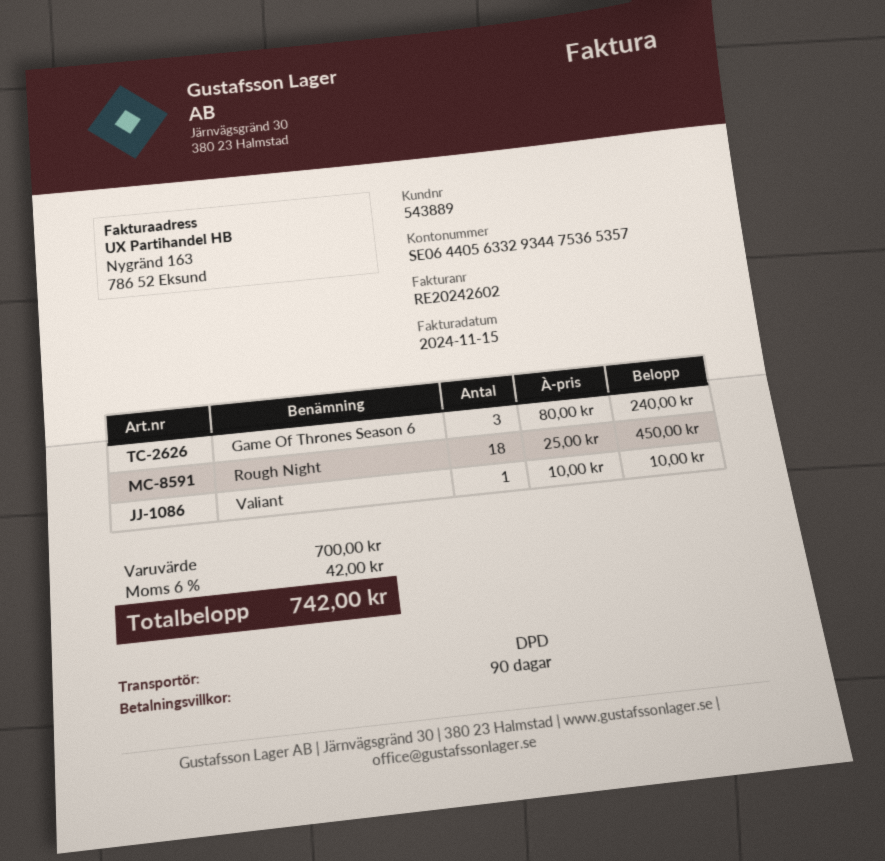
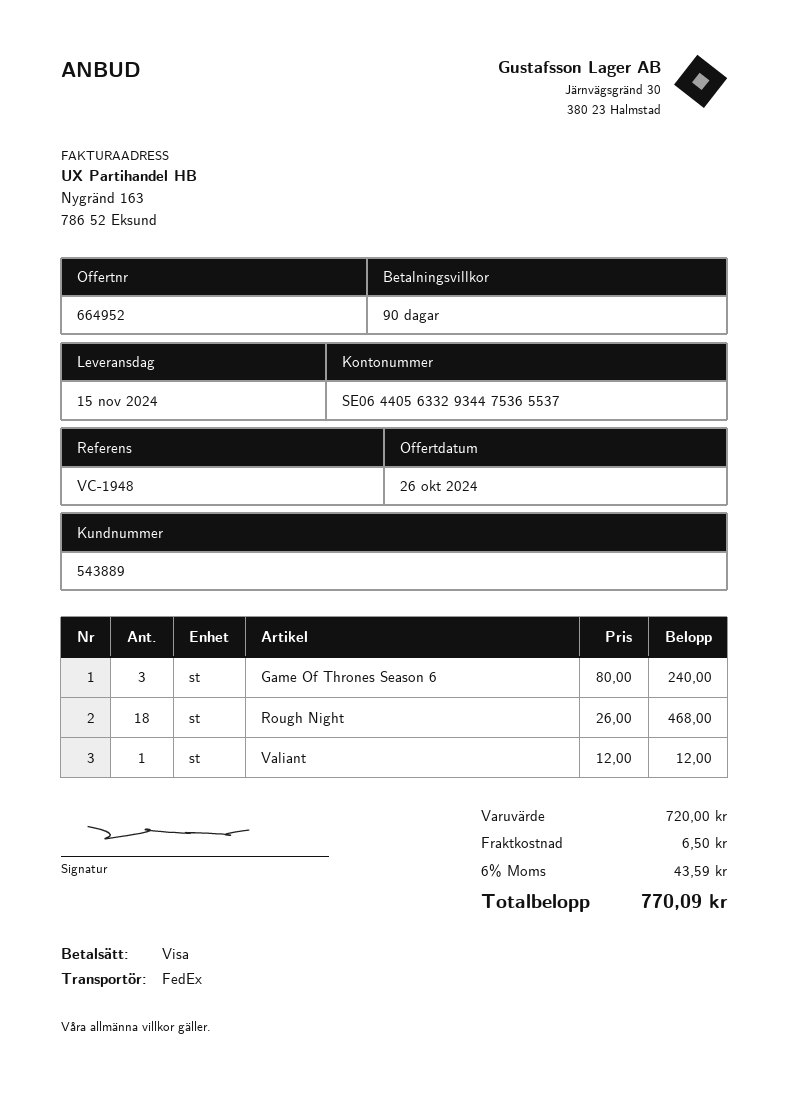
bank account: SE0644056332934475365357 -> SE0644056332934475365537
shipping method: DPD -> FedEx
Rough Night: 18 x 25.00 = 450.00 -> 18 x 26.00 = 468.00
Valiant: 1 x 10.00 = 10.00 -> 1 x 12.00 = 12.00
subtotal: 700.00 -> 720.00
shipping: none -> 6.50
tax: 6% = 42.00 -> 6% = 43.59
total: 742.00 -> 770.09

